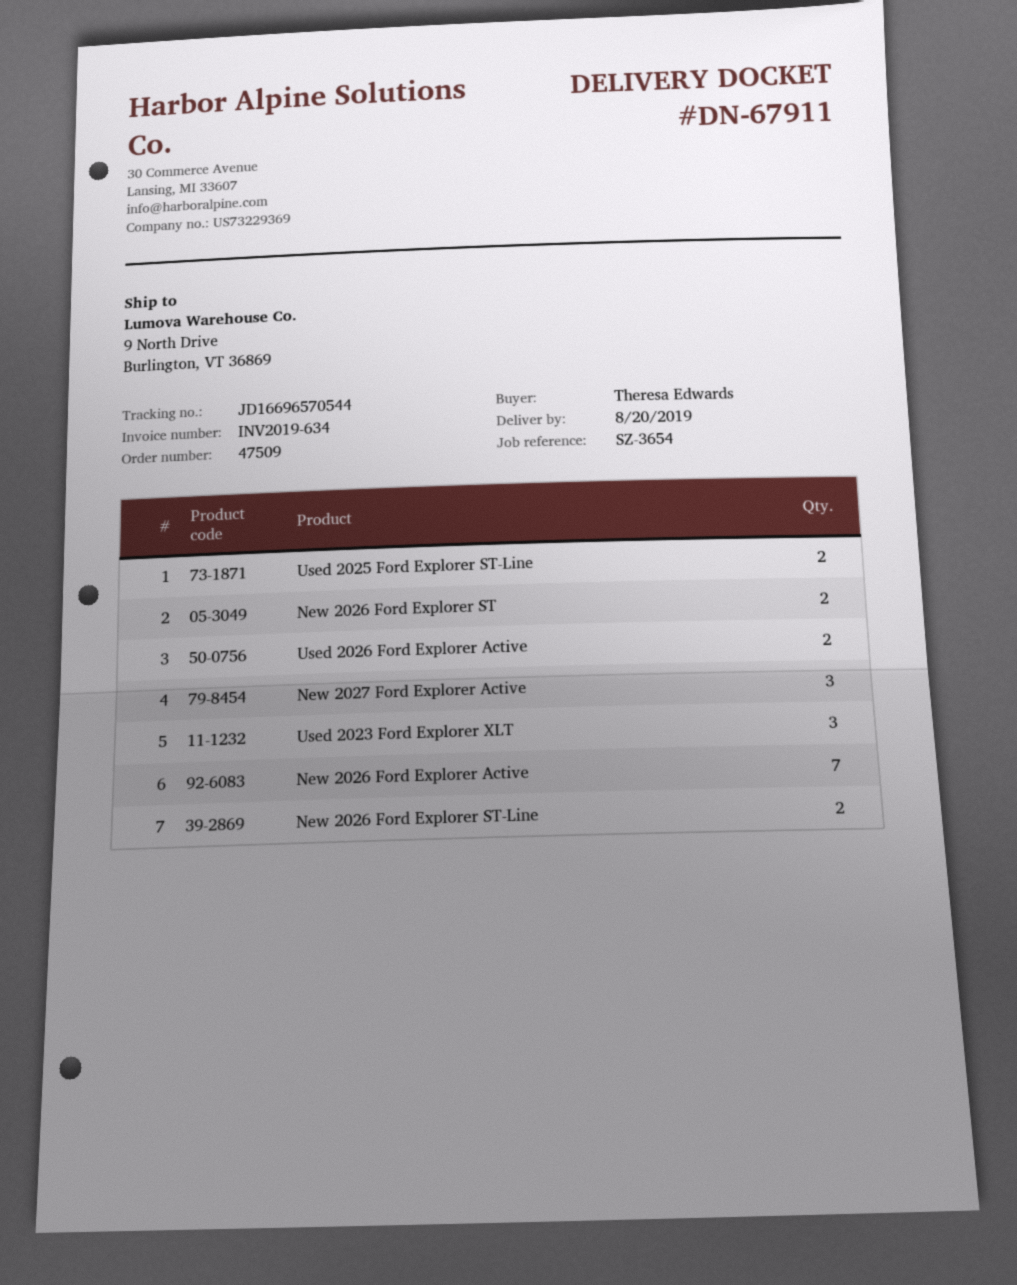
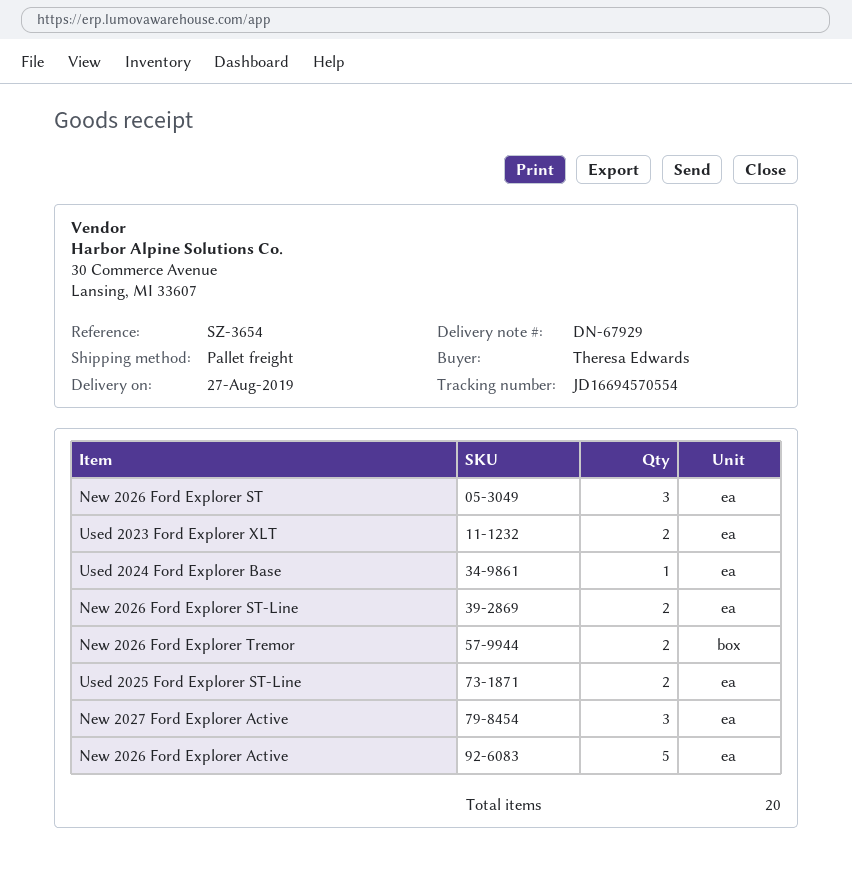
delivery note number: DN-67911 -> DN-67929
delivery date: 2019-08-20 -> 2019-08-27
tracking number: JD16696570544 -> JD16694570554
New 2026 Ford Explorer ST: 2 -> 3
Used 2026 Ford Explorer Active: 2 -> none
Used 2023 Ford Explorer XLT: 3 -> 2
New 2026 Ford Explorer Active: 7 -> 5
Used 2024 Ford Explorer Base: none -> 1
New 2026 Ford Explorer Tremor: none -> 2

